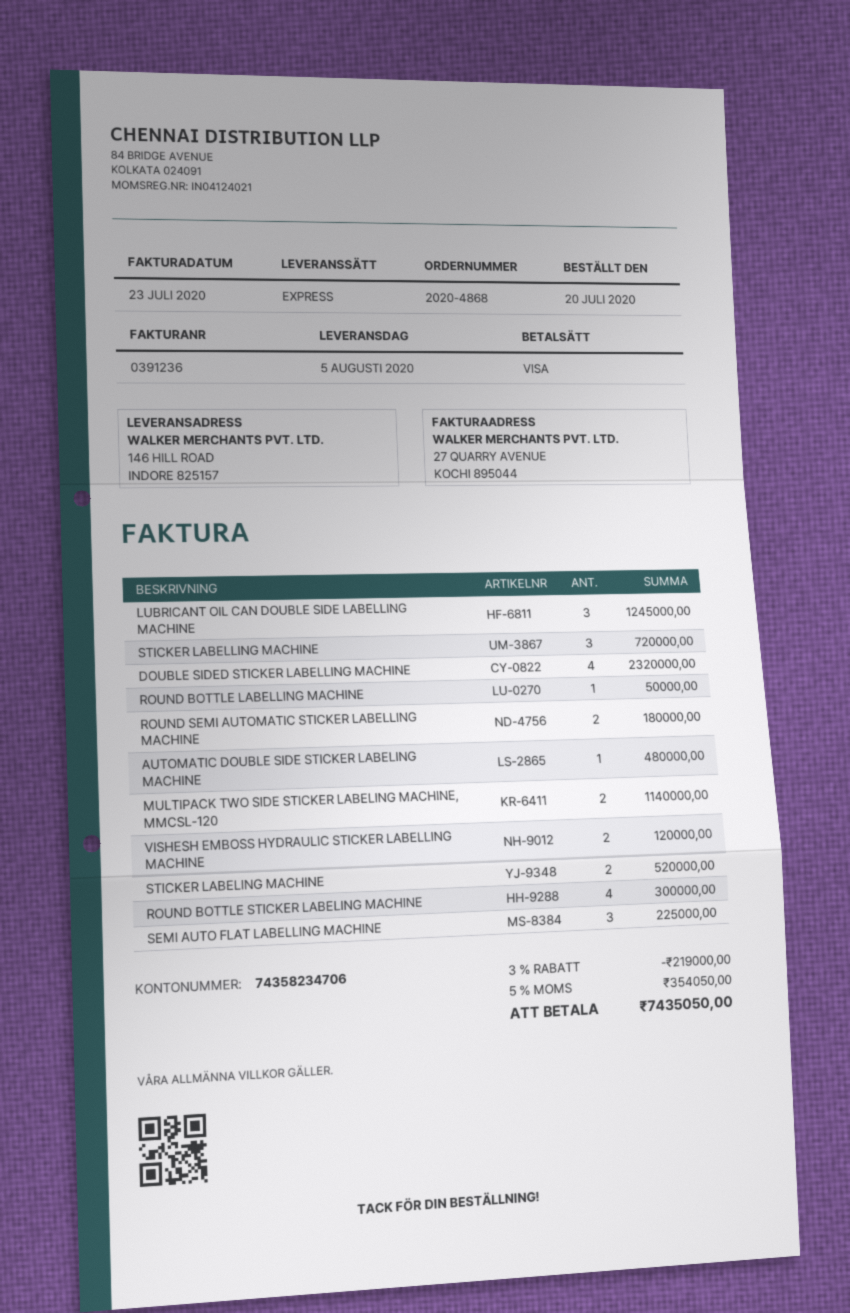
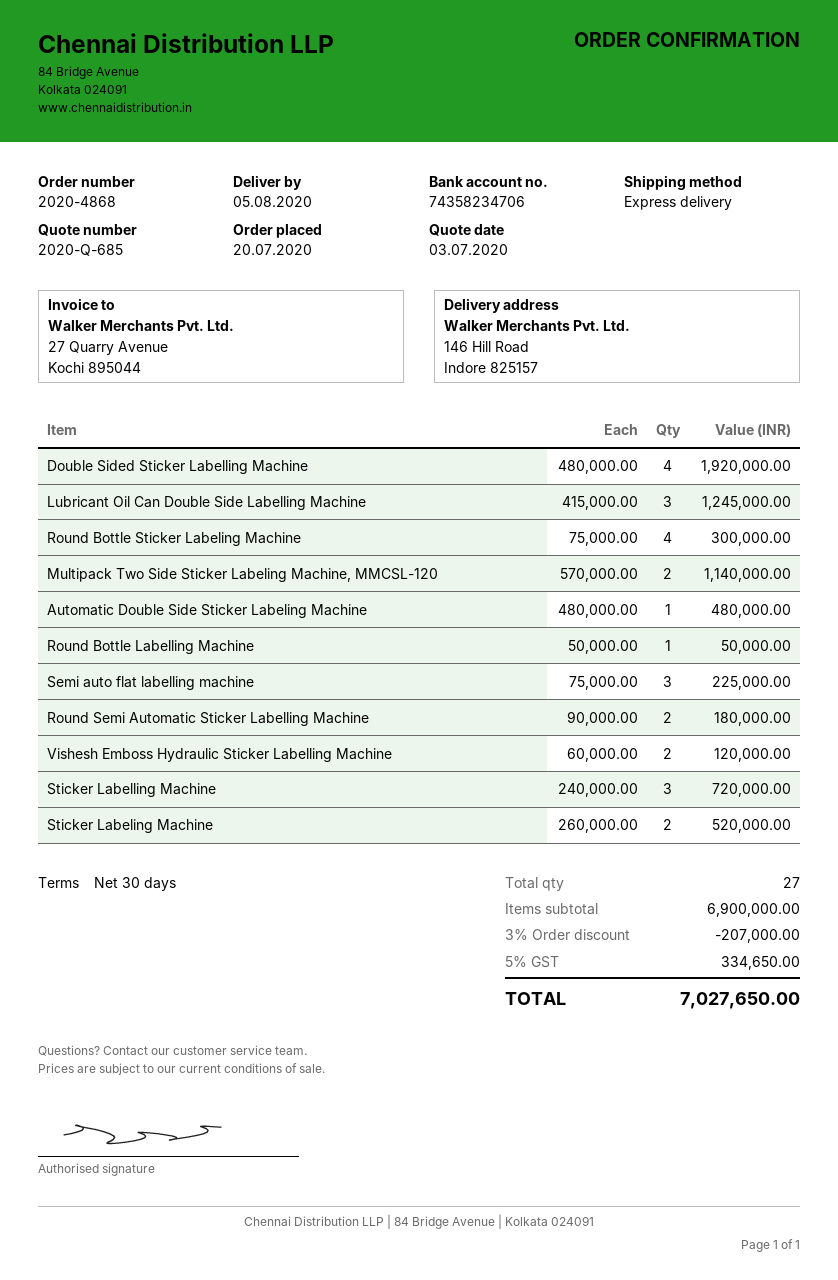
DOUBLE SIDED STICKER LABELLING MACHINE: 4 for 2320000.00 -> 4 for 1920000.00
discount: 3% = 219000.00 -> 3% = 207000.00
tax: 5% = 354050.00 -> 5% = 334650.00
total: 7435050.00 -> 7027650.00

